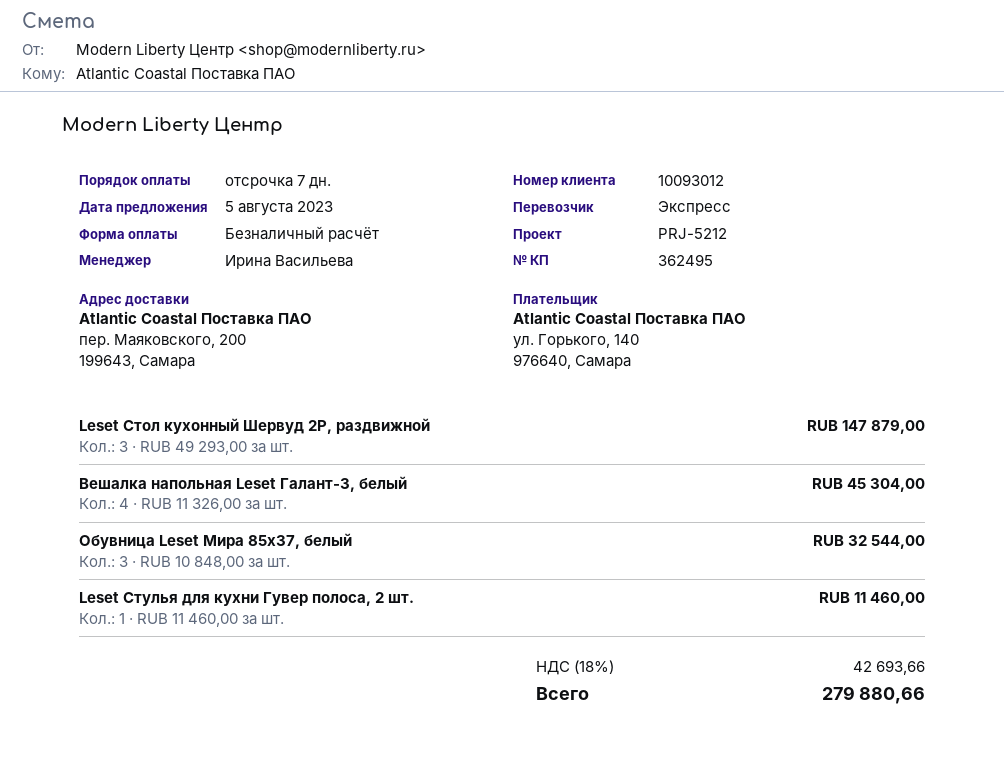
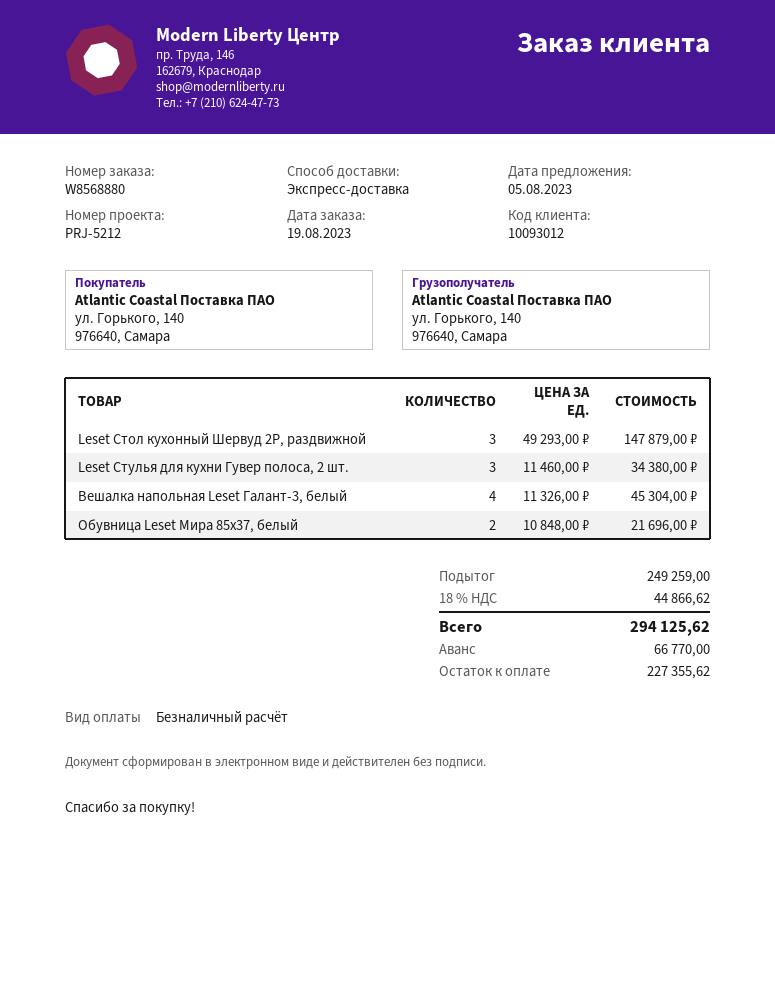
ship to: пер. Маяковского, 200, 199643, Самара -> ул. Горького, 140, 976640, Самара
Обувница Leset Мира 85х37, белый: 3 x 10848.00 = 32544.00 -> 2 x 10848.00 = 21696.00
Leset Стулья для кухни Гувер полоса, 2 шт.: 1 x 11460.00 = 11460.00 -> 3 x 11460.00 = 34380.00
tax: 18% = 42693.66 -> 18% = 44866.62
total: 279880.66 -> 294125.62

